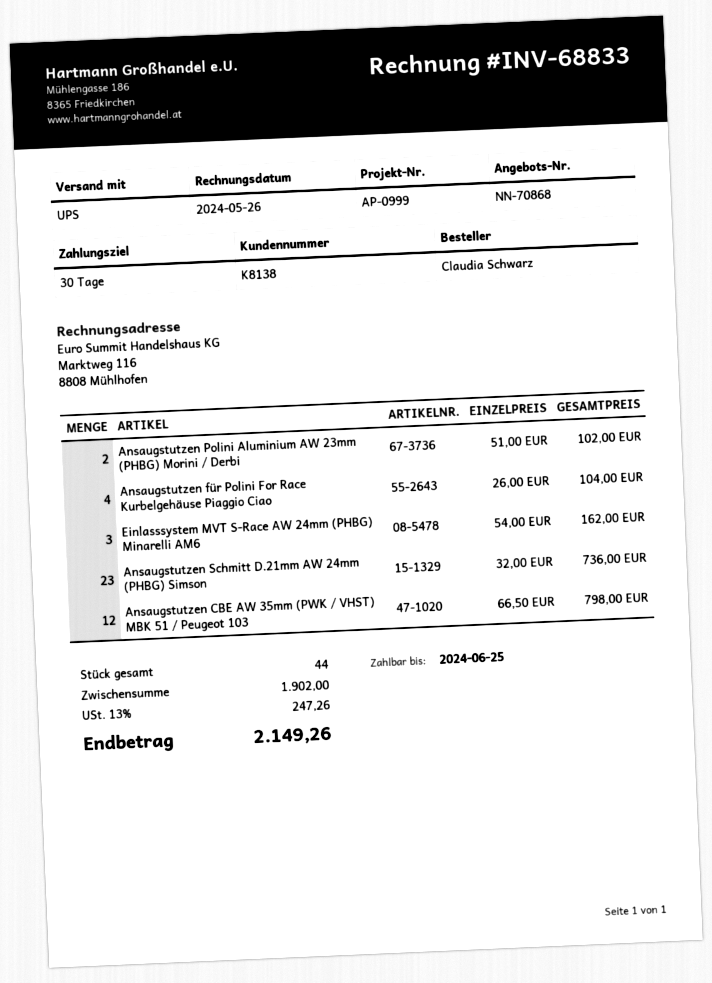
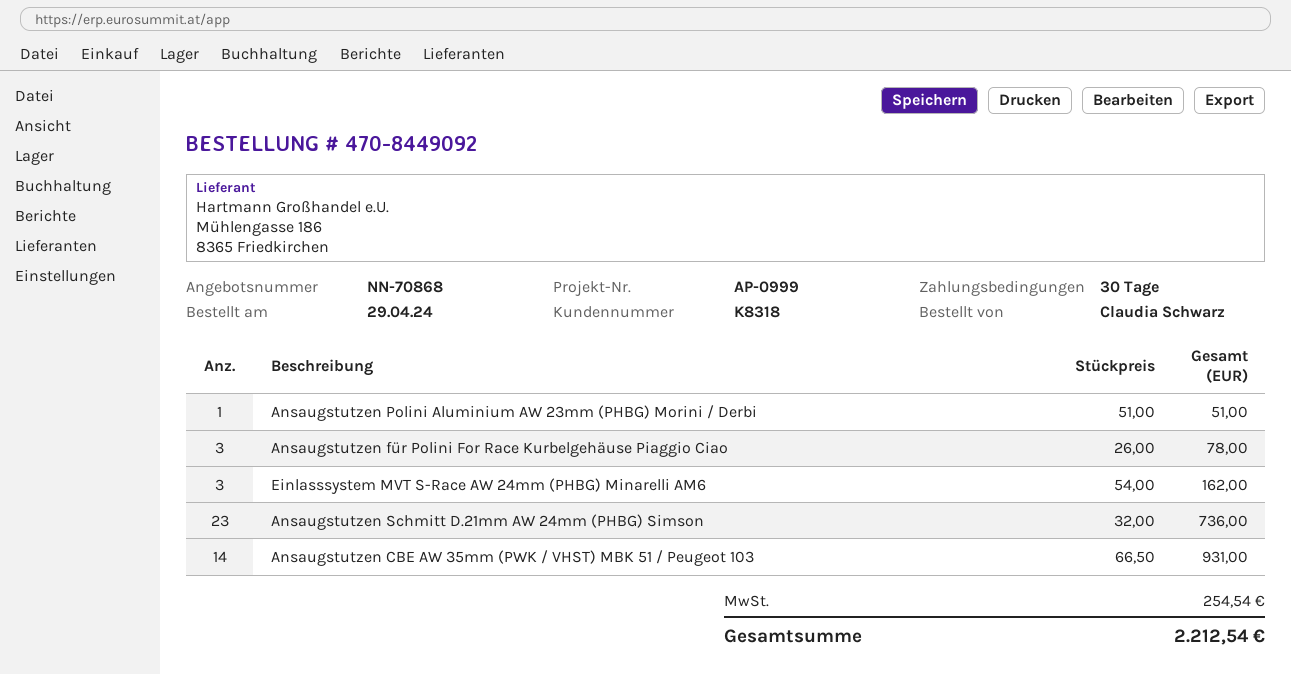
customer number: K8138 -> K8318
Ansaugstutzen Polini Aluminium AW 23mm (PHBG) Morini / Derbi: 2 x 51.00 = 102.00 -> 1 x 51.00 = 51.00
Ansaugstutzen für Polini For Race Kurbelgehäuse Piaggio Ciao: 4 x 26.00 = 104.00 -> 3 x 26.00 = 78.00
Ansaugstutzen CBE AW 35mm (PWK / VHST) MBK 51 / Peugeot 103: 12 x 66.50 = 798.00 -> 14 x 66.50 = 931.00
tax: 247.26 -> 254.54
total: 2149.26 -> 2212.54

